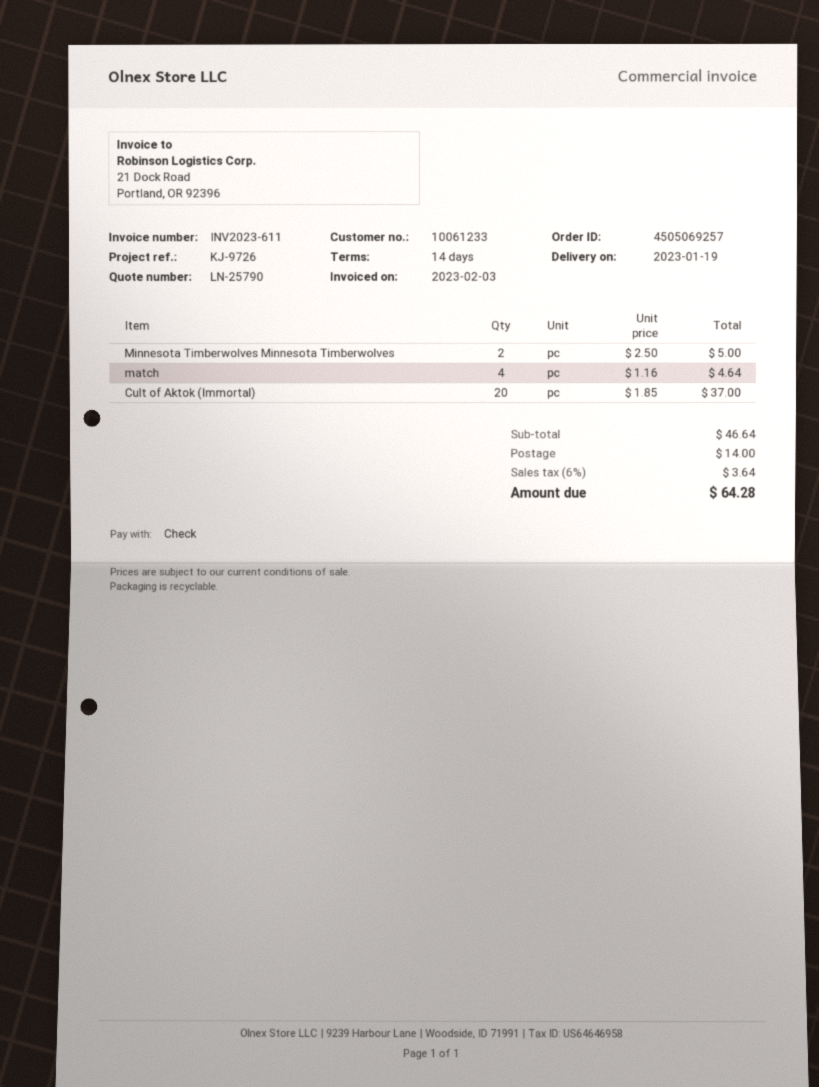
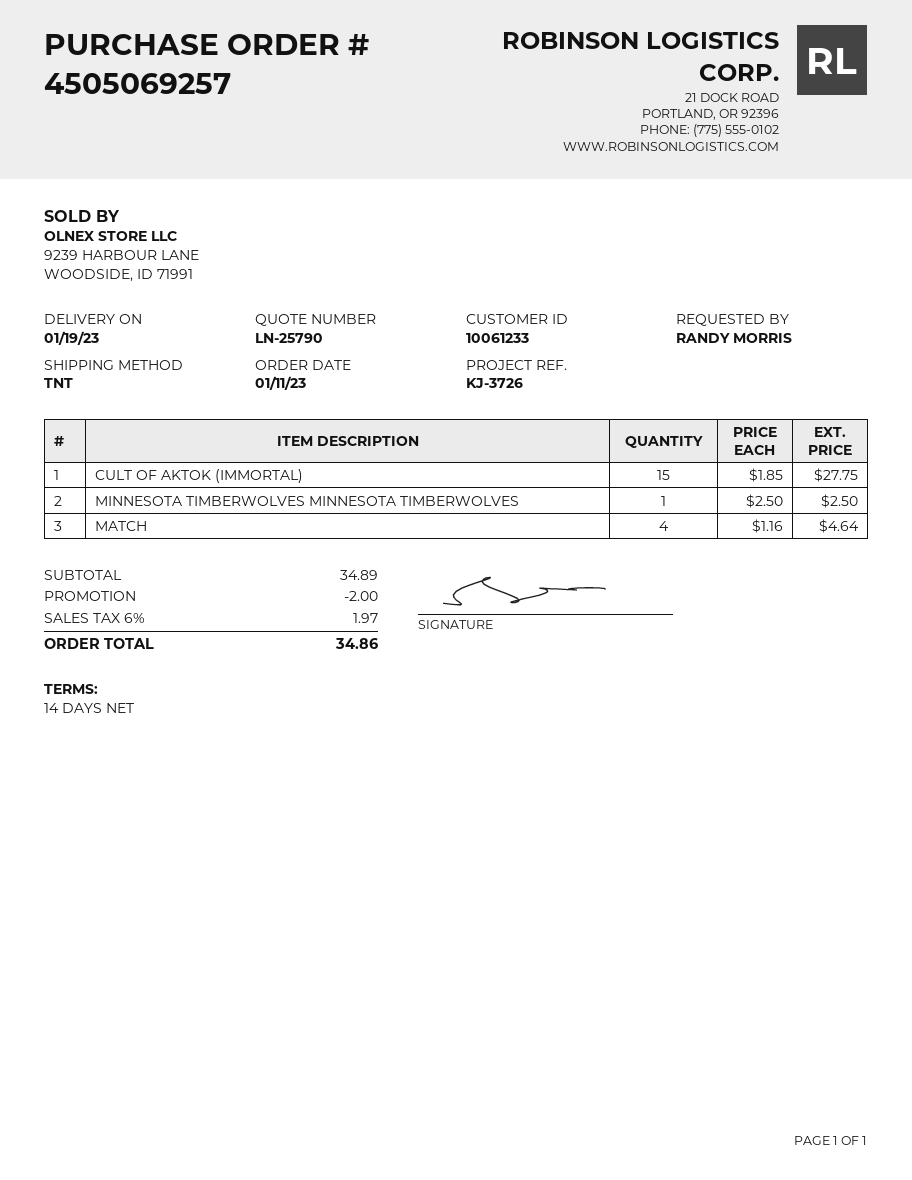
reference: KJ-9726 -> KJ-3726
Minnesota Timberwolves Minnesota Timberwolves: 2 x 2.50 = 5.00 -> 1 x 2.50 = 2.50
Cult of Aktok (Immortal): 20 x 1.85 = 37.00 -> 15 x 1.85 = 27.75
subtotal: 46.64 -> 34.89
discount: none -> 2.00
shipping: 14.00 -> none
tax: 6% = 3.64 -> 6% = 1.97
total: 64.28 -> 34.86

